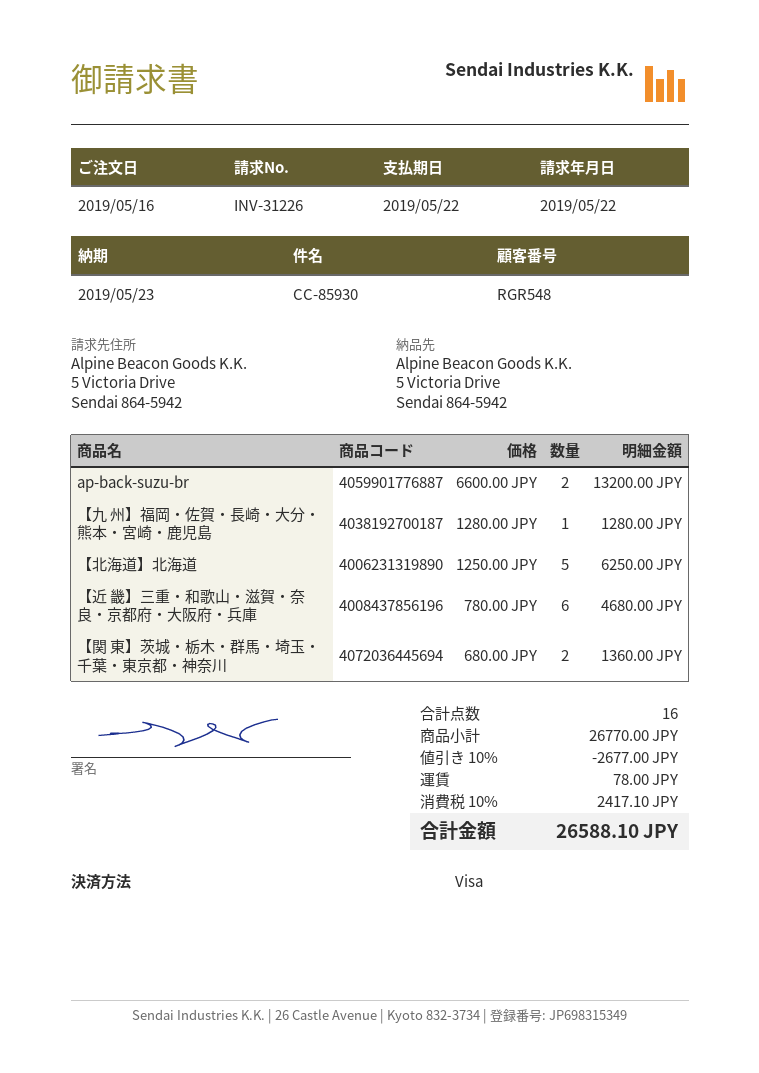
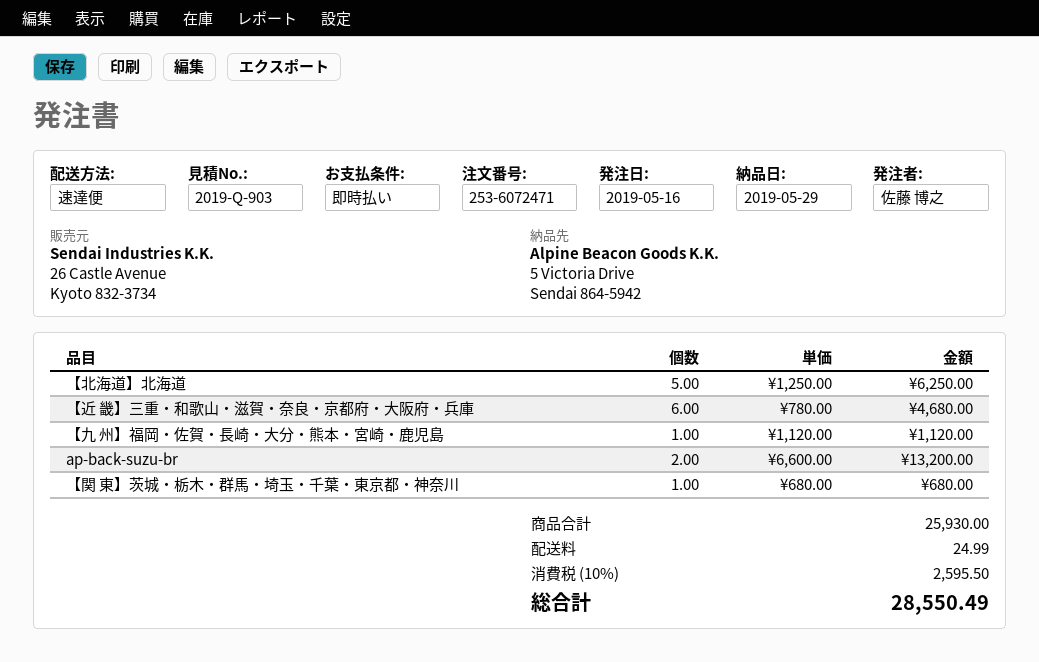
delivery date: 2019-05-23 -> 2019-05-29
【九 州】福岡・佐賀・長崎・大分・熊本・宮崎・鹿児島: 1 x 1280.00 = 1280.00 -> 1 x 1120.00 = 1120.00
【関 東】茨城・栃木・群馬・埼玉・千葉・東京都・神奈川: 2 x 680.00 = 1360.00 -> 1 x 680.00 = 680.00
subtotal: 26770.00 -> 25930.00
discount: 10% = 2677.00 -> none
shipping: 78.00 -> 24.99
tax: 10% = 2417.10 -> 10% = 2595.50
total: 26588.10 -> 28550.49

